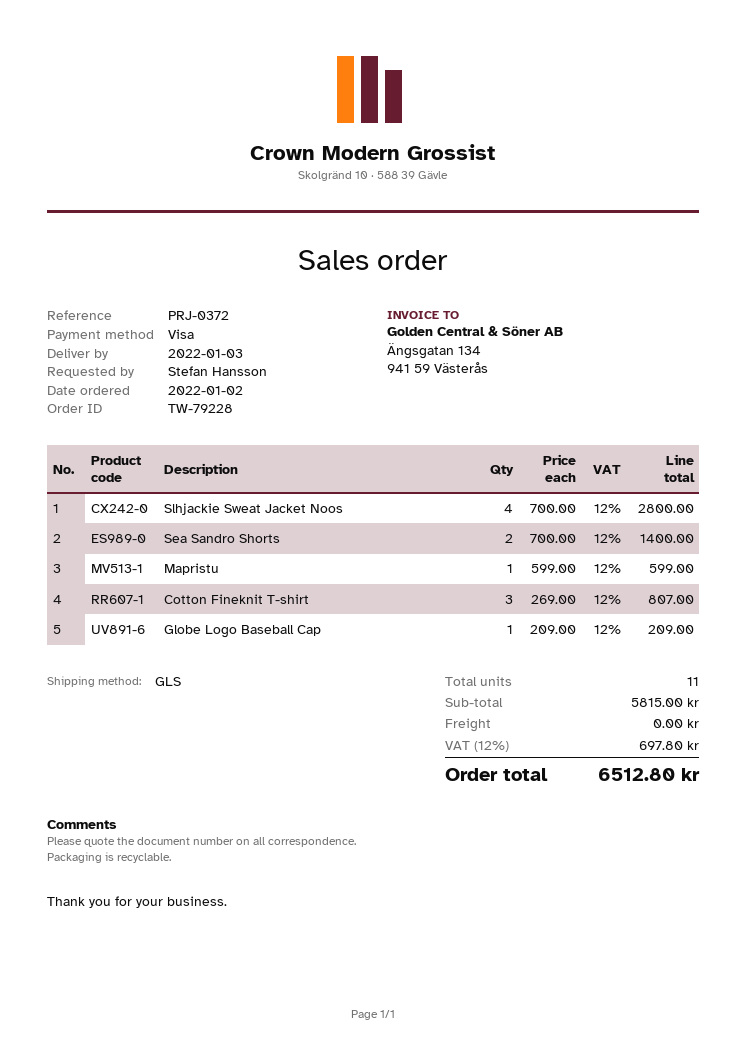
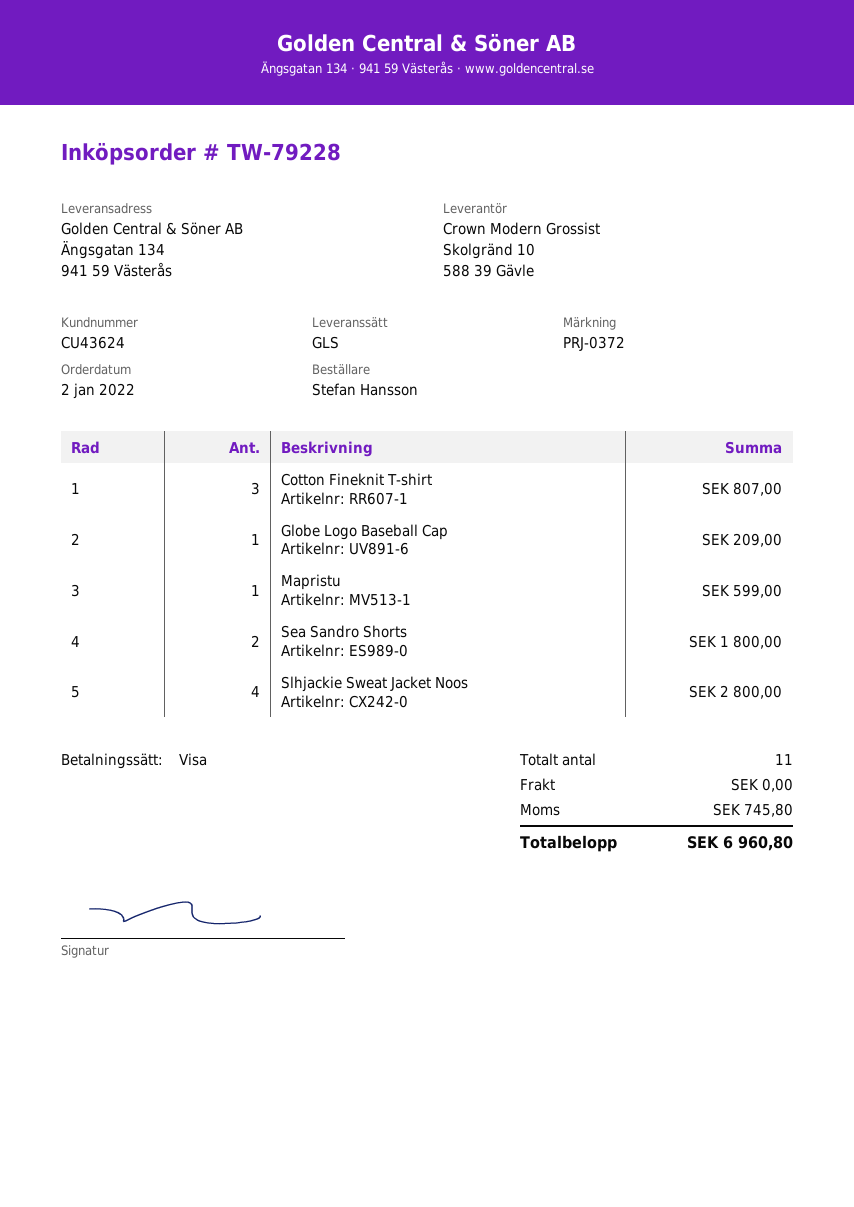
Sea Sandro Shorts: 2 for 1400.00 -> 2 for 1800.00
tax: 697.80 -> 745.80
total: 6512.80 -> 6960.80

